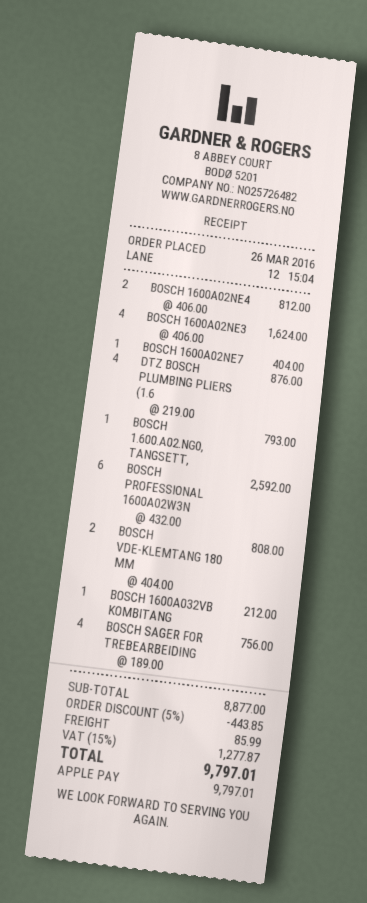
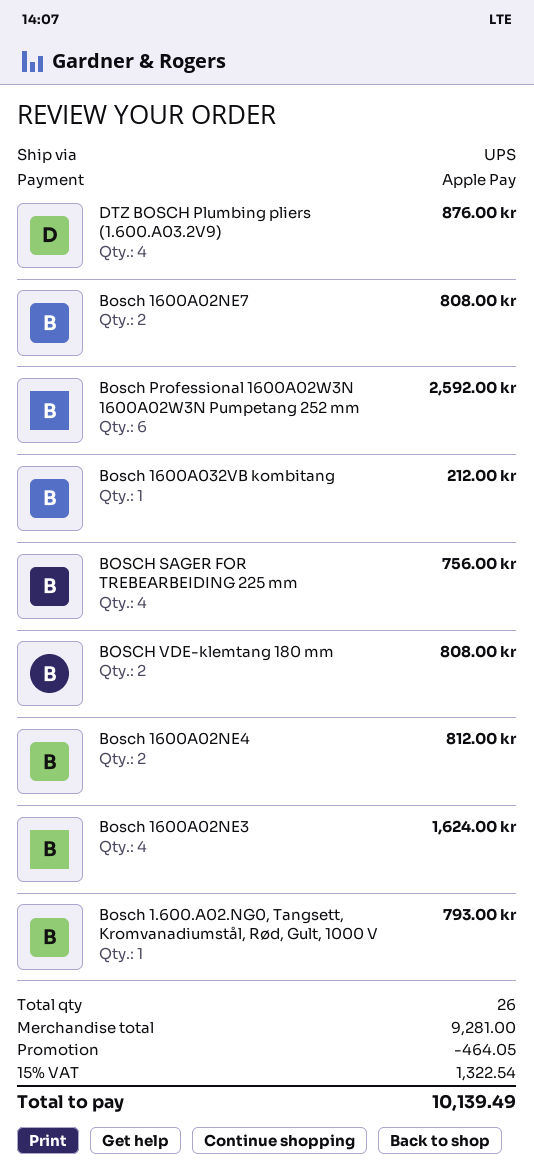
BOSCH 1600A02NE7: 1 for 404.00 -> 2 for 808.00
subtotal: 8877.00 -> 9281.00
discount: 443.85 -> 464.05
shipping: 85.99 -> none
tax: 15% = 1277.87 -> 15% = 1322.54
total: 9797.01 -> 10139.49

